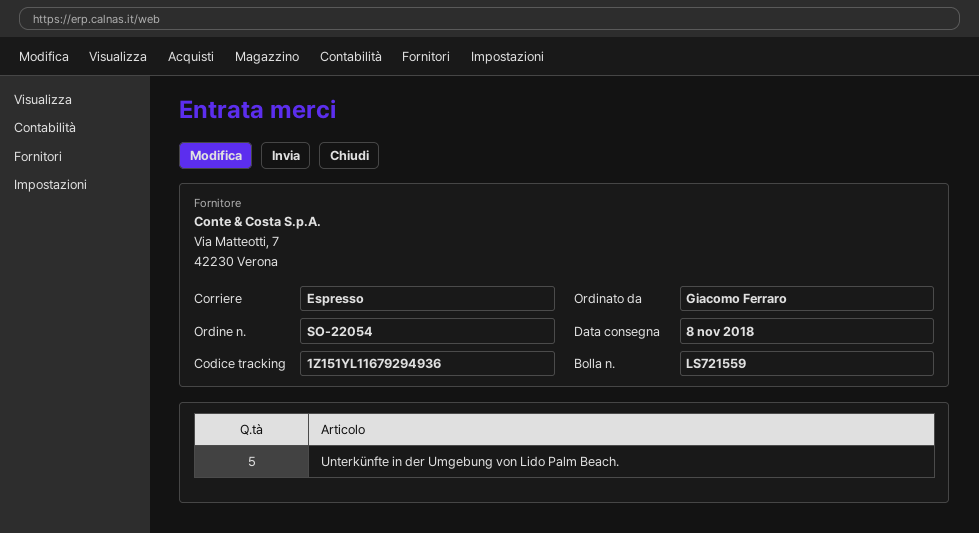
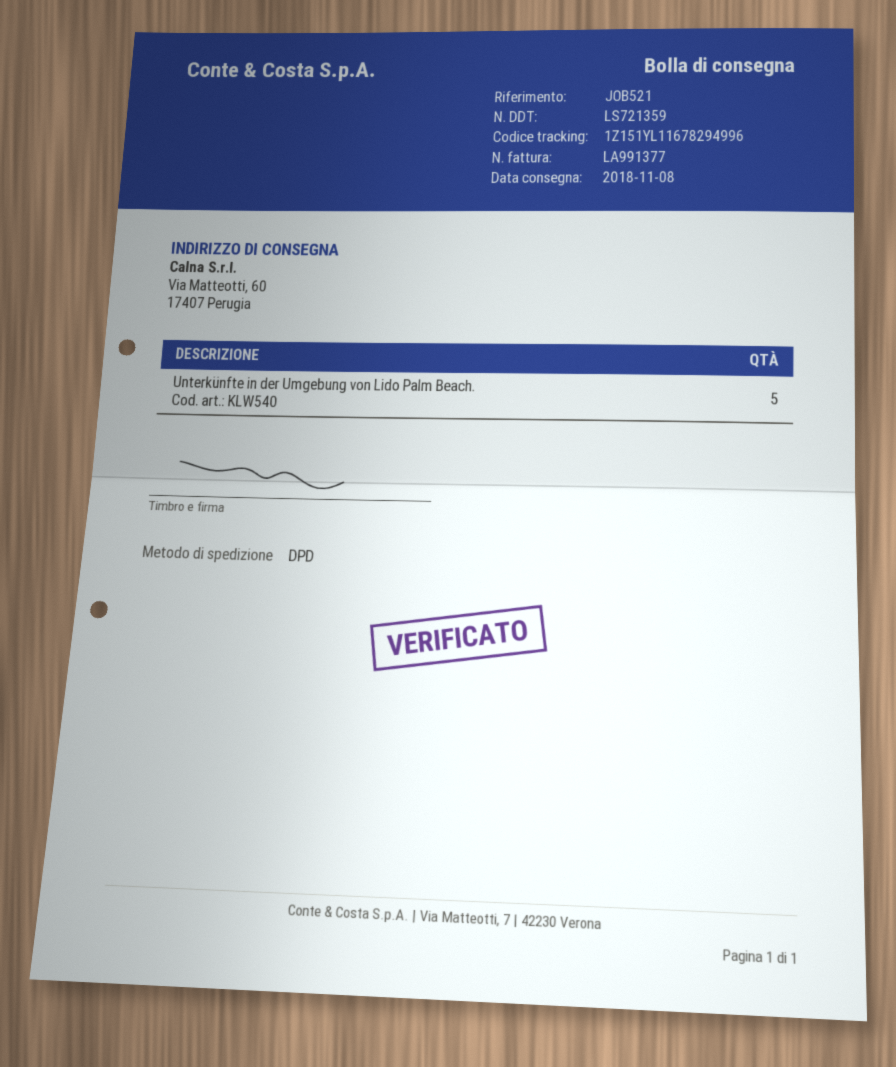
delivery note number: LS721559 -> LS721359
shipping method: express -> DPD
tracking number: 1Z151YL11679294936 -> 1Z151YL11678294996

